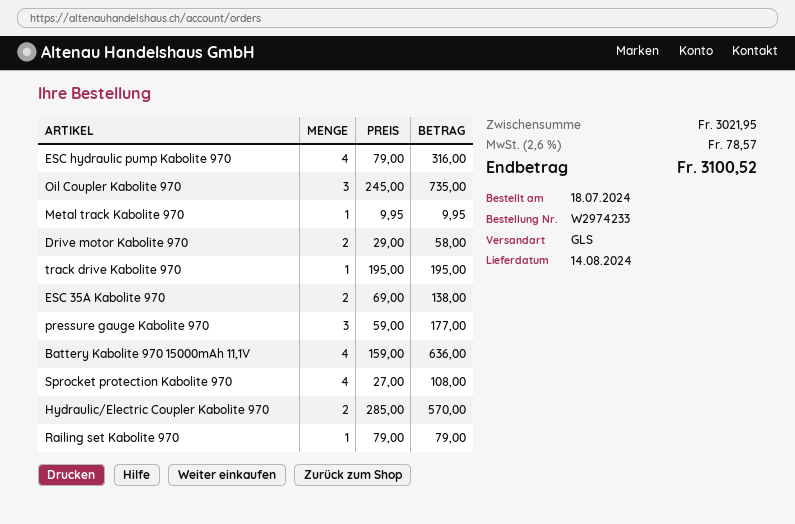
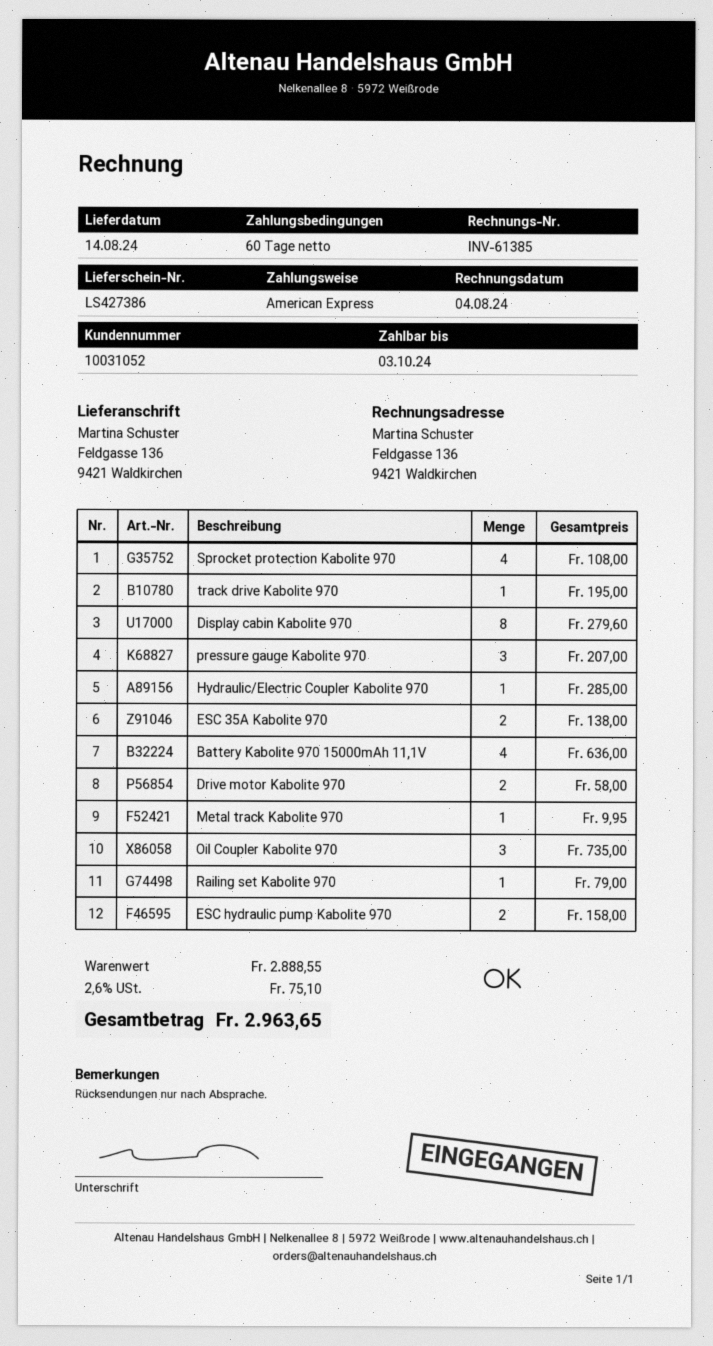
ESC hydraulic pump Kabolite 970: 4 for 316.00 -> 2 for 158.00
pressure gauge Kabolite 970: 3 for 177.00 -> 3 for 207.00
Hydraulic/Electric Coupler Kabolite 970: 2 for 570.00 -> 1 for 285.00
Display cabin Kabolite 970: none -> 8 for 279.60
subtotal: 3021.95 -> 2888.55
tax: 2.6% = 78.57 -> 2.6% = 75.10
total: 3100.52 -> 2963.65

